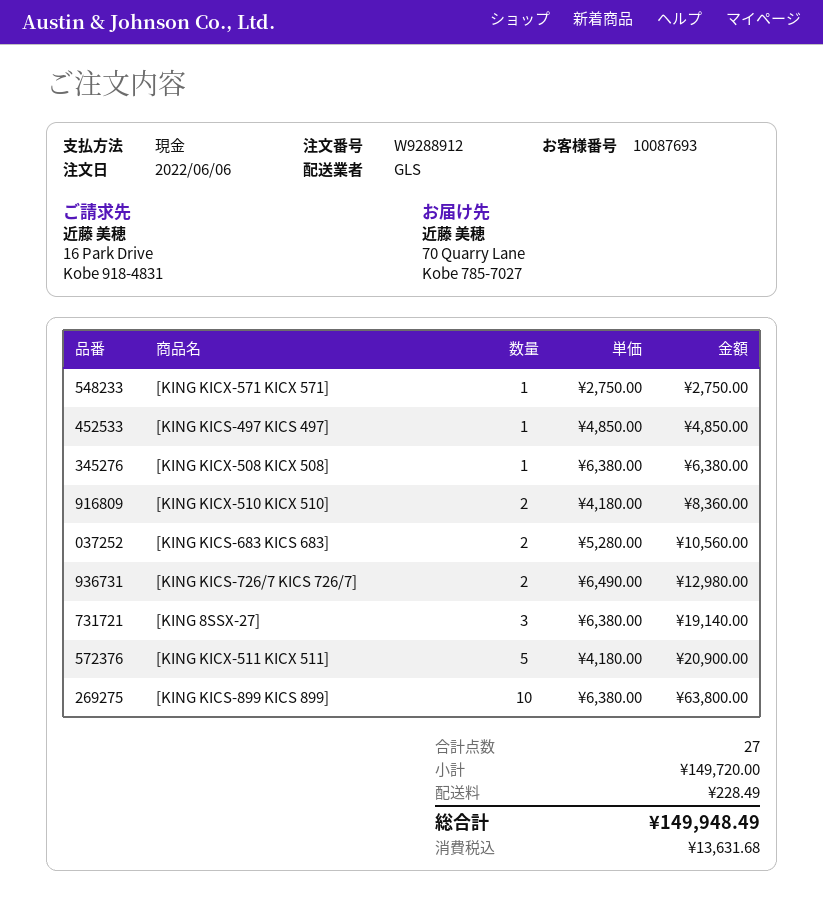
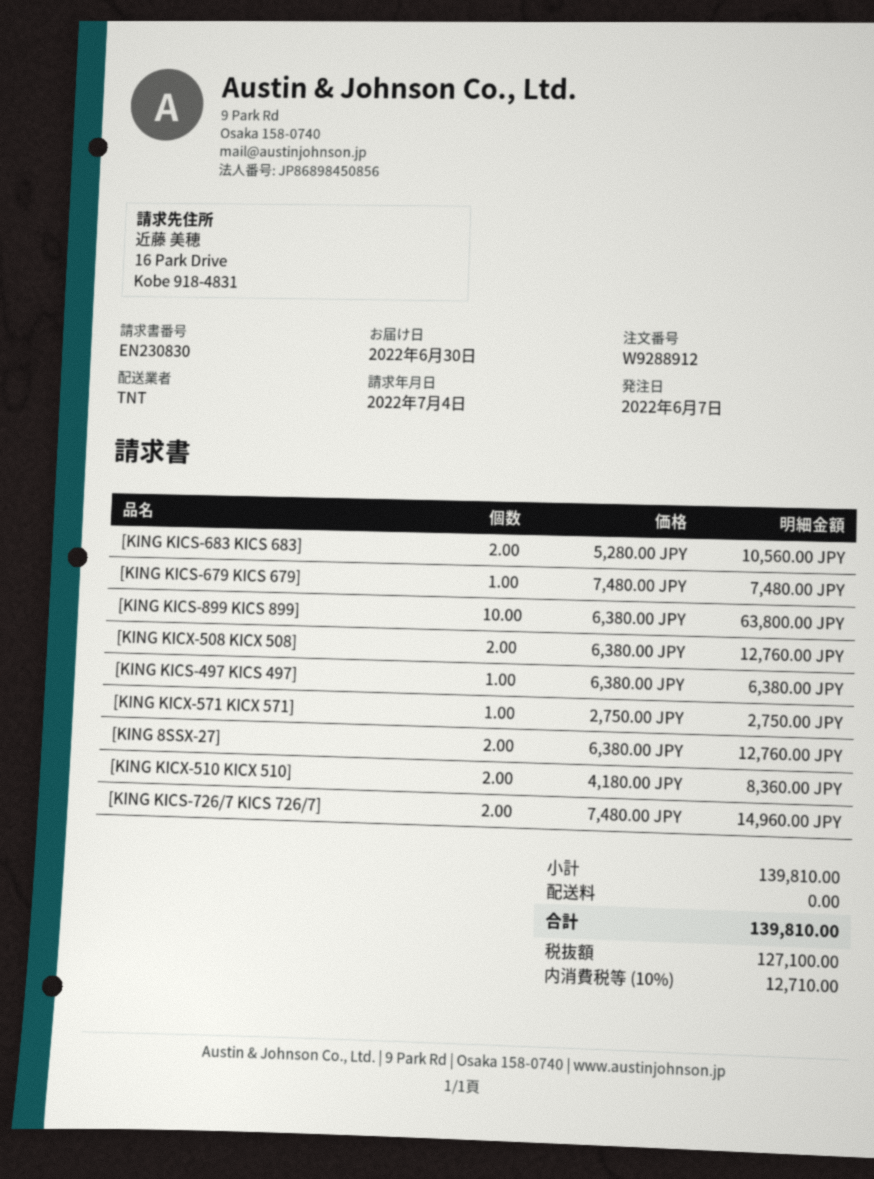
order date: 2022-06-06 -> 2022-06-07
shipping method: GLS -> TNT
[KING KICS-497 KICS 497]: 1 x 4850.00 = 4850.00 -> 1 x 6380.00 = 6380.00
[KING KICX-508 KICX 508]: 1 x 6380.00 = 6380.00 -> 2 x 6380.00 = 12760.00
[KING KICS-726/7 KICS 726/7]: 2 x 6490.00 = 12980.00 -> 2 x 7480.00 = 14960.00
[KING 8SSX-27]: 3 x 6380.00 = 19140.00 -> 2 x 6380.00 = 12760.00
[KING KICX-511 KICX 511]: 5 x 4180.00 = 20900.00 -> none
[KING KICS-679 KICS 679]: none -> 1 x 7480.00 = 7480.00
subtotal: 149720.00 -> 139810.00
shipping: 228.49 -> 0.00
tax: 13631.68 -> 12710.00
total: 149948.49 -> 139810.00

